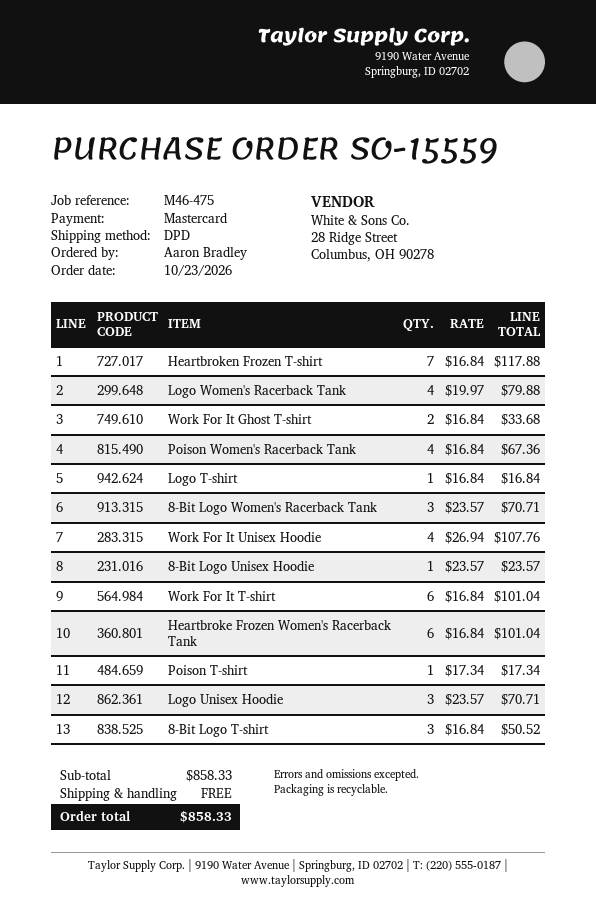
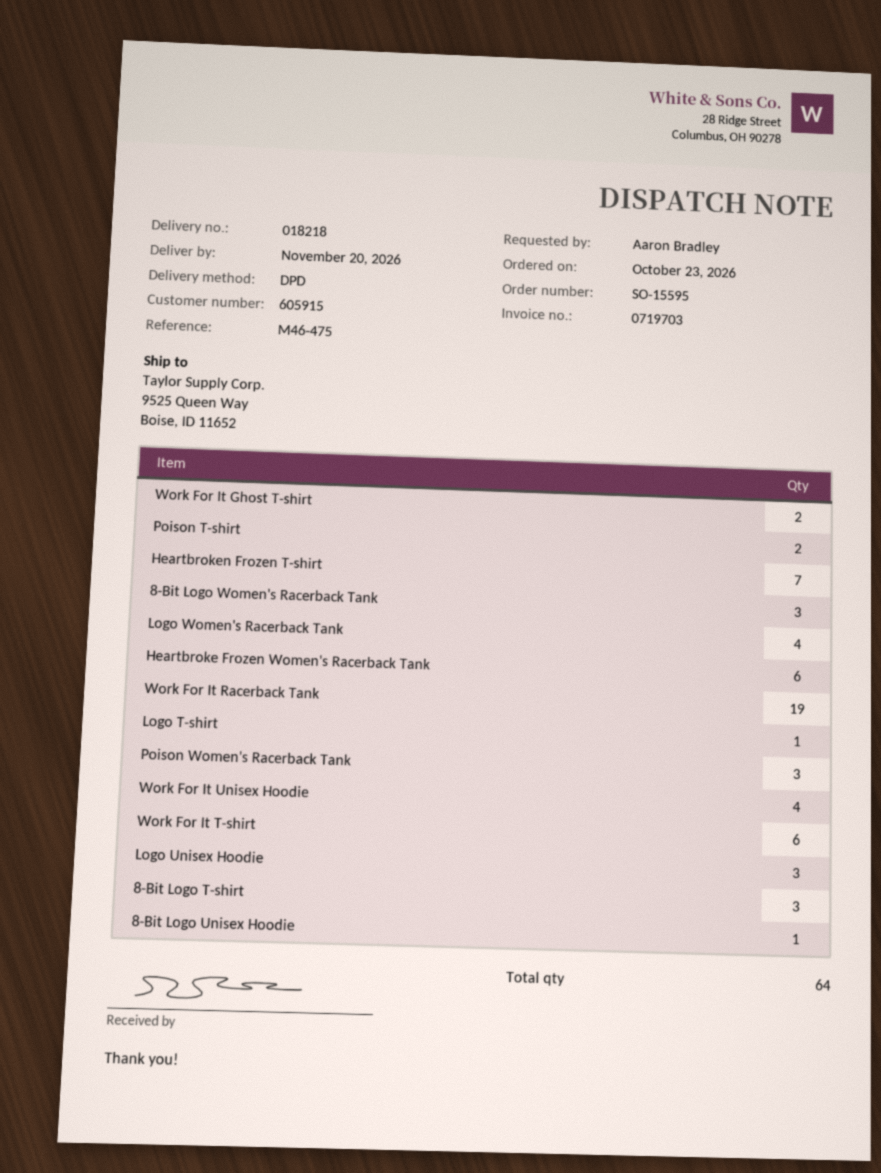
order number: SO-15559 -> SO-15595
Poison Women's Racerback Tank: 4 -> 3
Poison T-shirt: 1 -> 2
Work For It Racerback Tank: none -> 19

